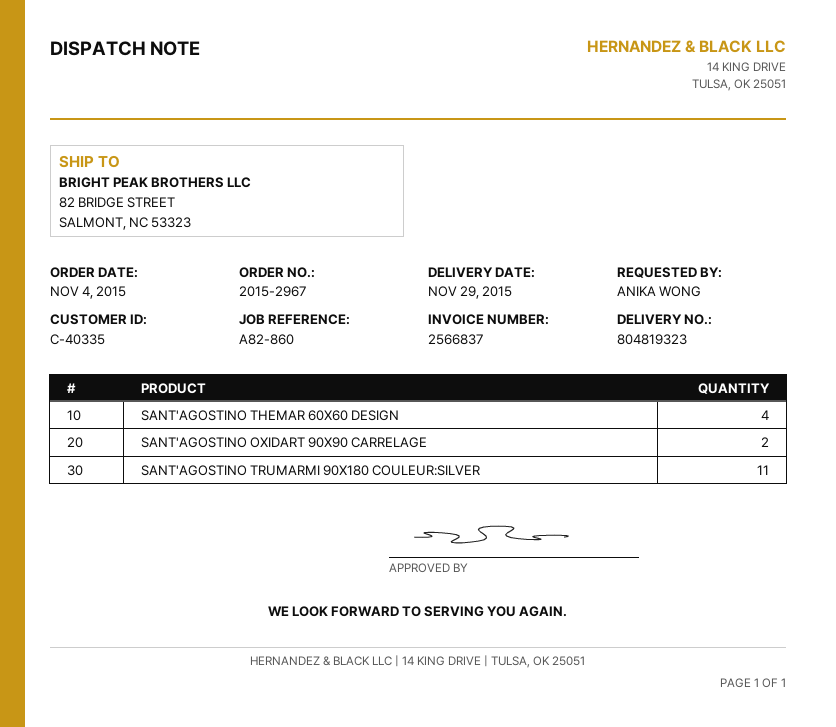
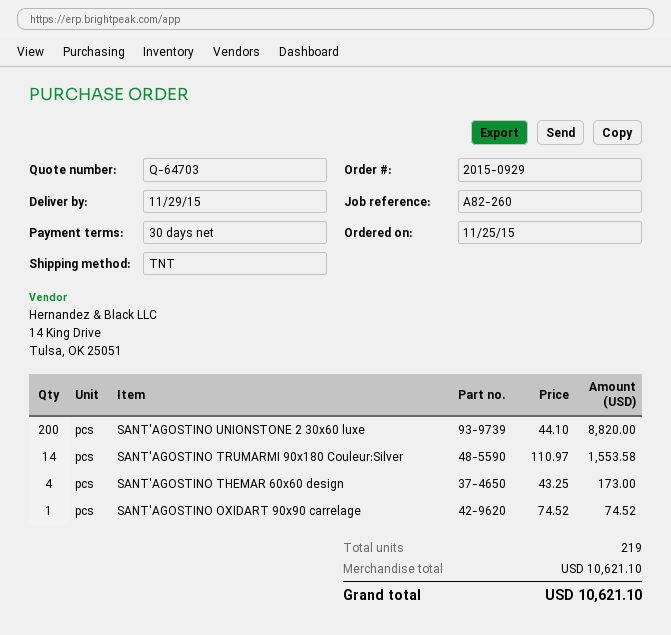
order number: 2015-2967 -> 2015-0929
order date: 2015-11-04 -> 2015-11-25
reference: A82-860 -> A82-260
SANT'AGOSTINO OXIDART 90X90 CARRELAGE: 2 -> 1
SANT'AGOSTINO TRUMARMI 90X180 COULEUR:SILVER: 11 -> 14
SANT'AGOSTINO UNIONSTONE 2 30x60 luxe: none -> 200

